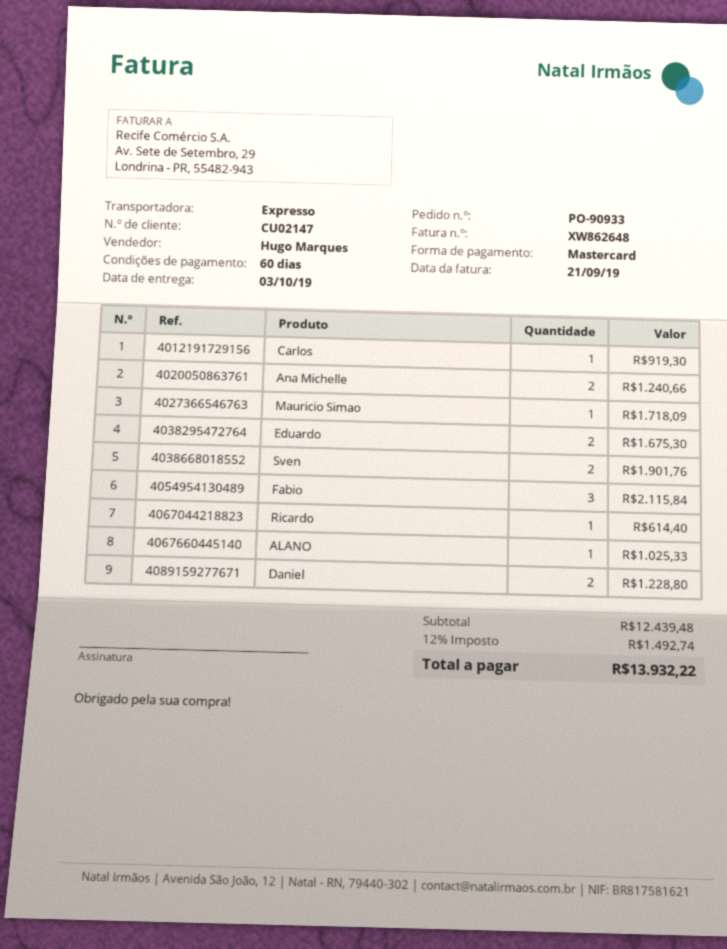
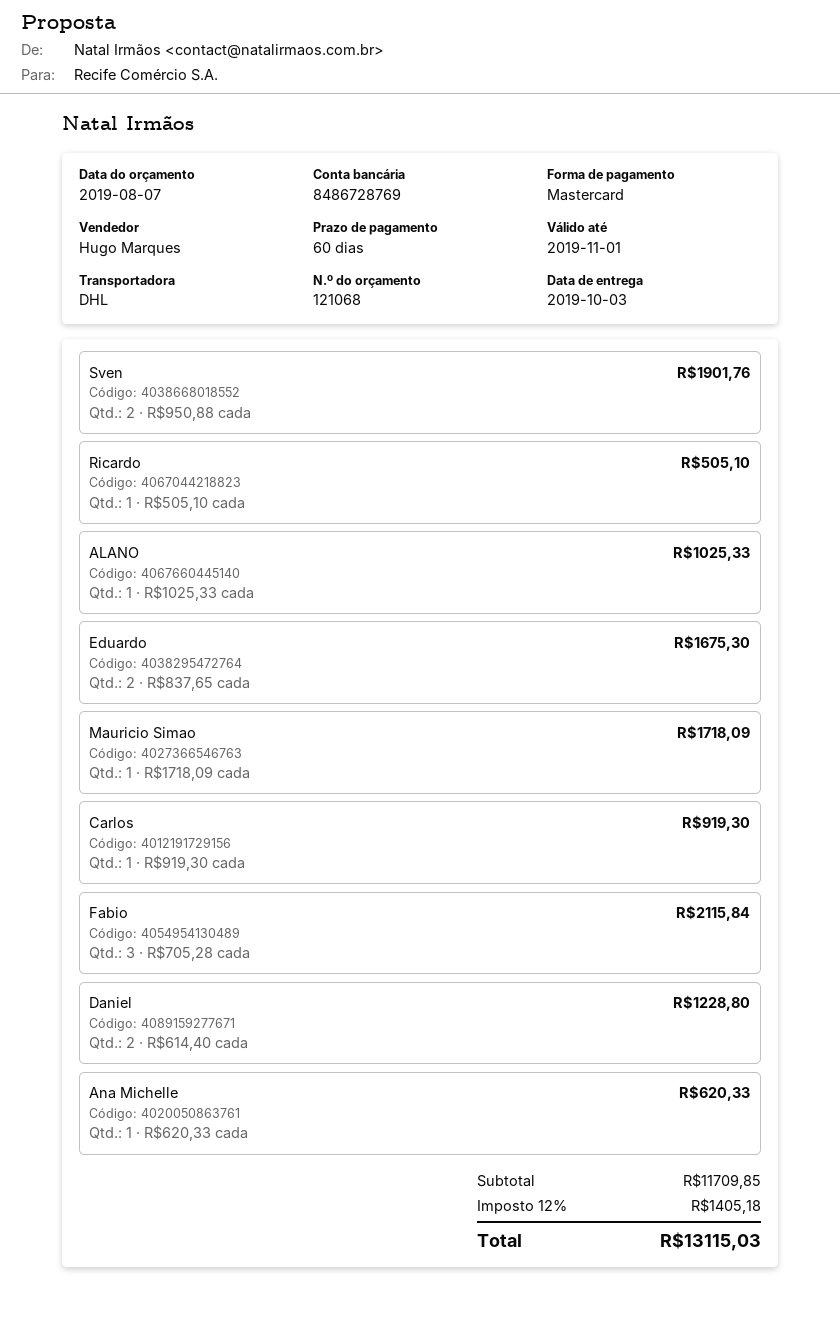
shipping method: express -> DHL
Ana Michelle: 2 for 1240.66 -> 1 for 620.33
Ricardo: 1 for 614.40 -> 1 for 505.10
subtotal: 12439.48 -> 11709.85
tax: 12% = 1492.74 -> 12% = 1405.18
total: 13932.22 -> 13115.03

